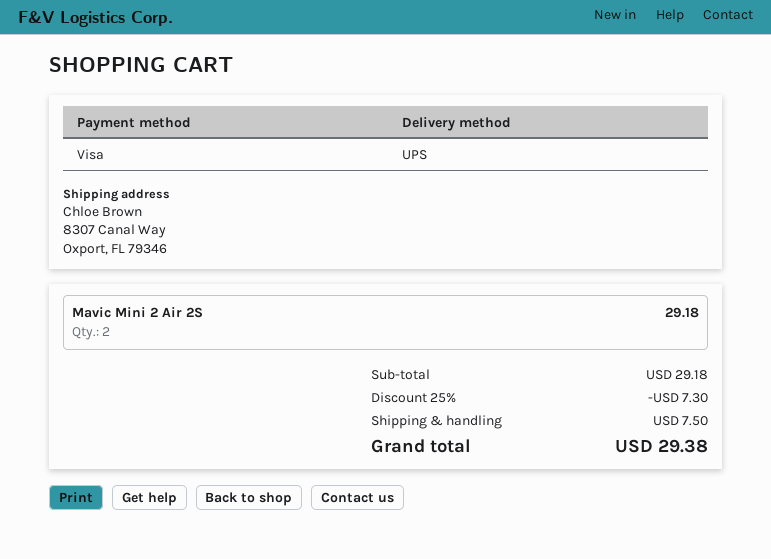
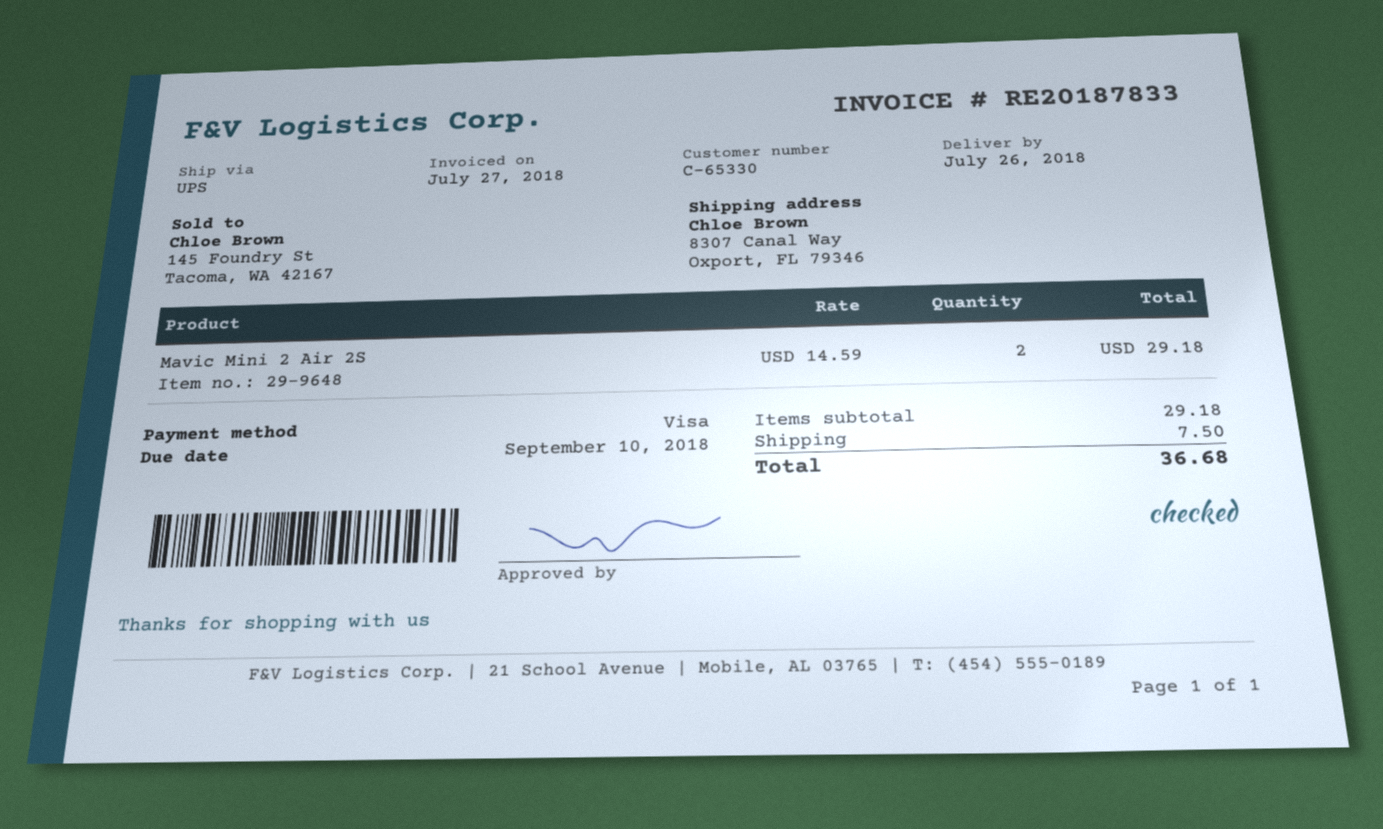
discount: 25% = 7.30 -> none
total: 29.38 -> 36.68

